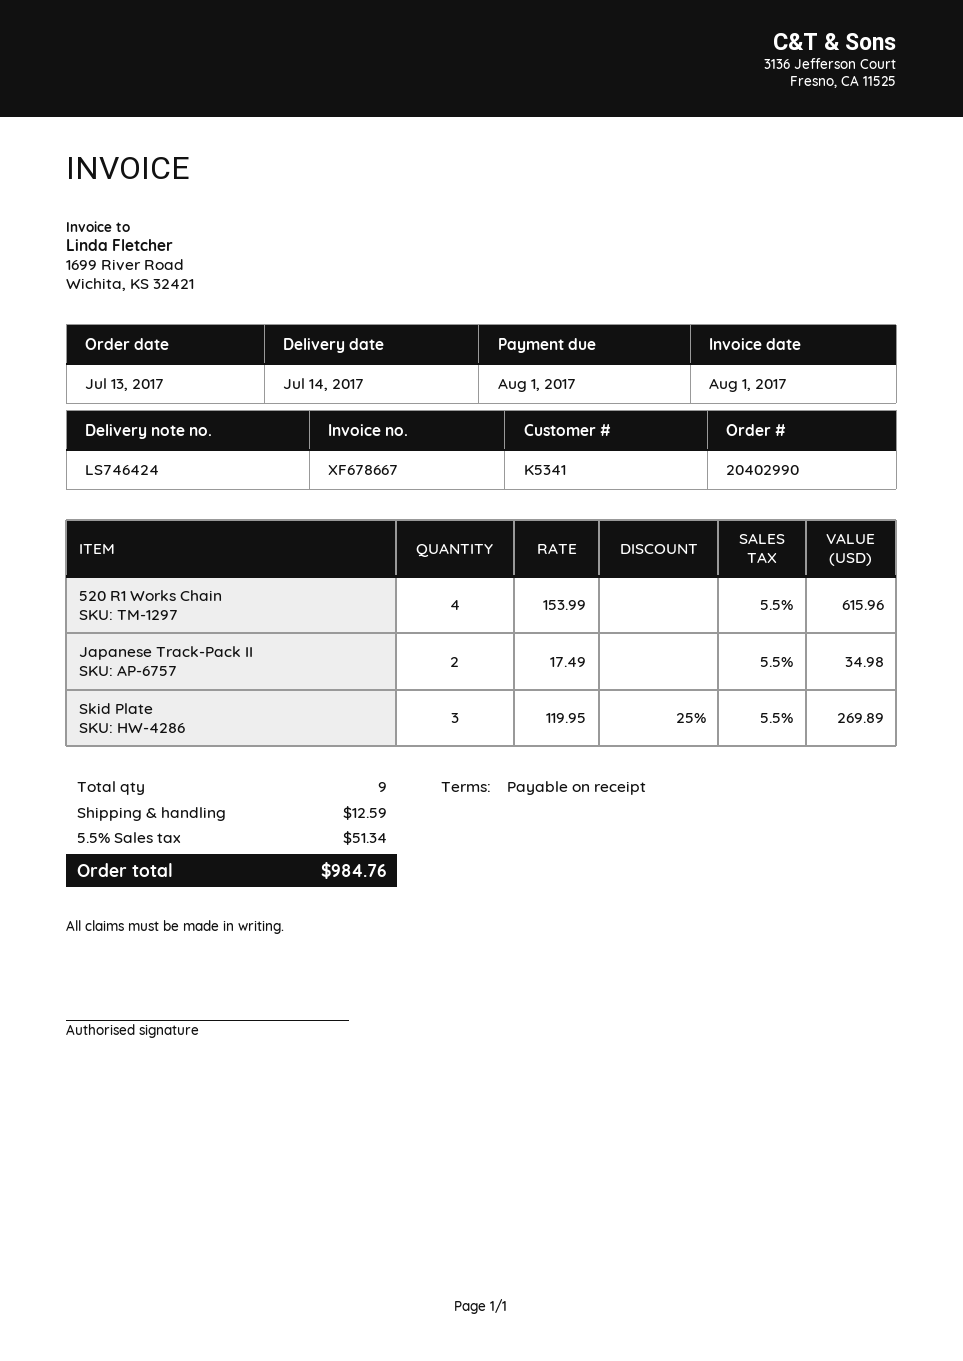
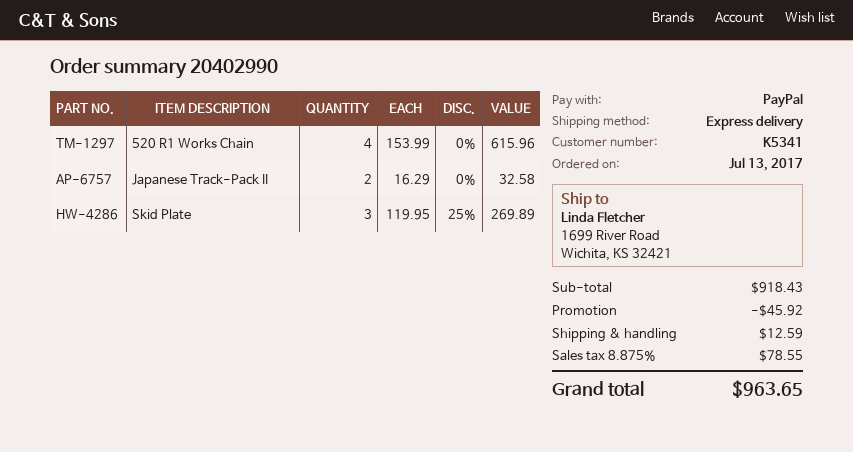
Japanese Track-Pack II: 2 x 17.49 = 34.98 -> 2 x 16.29 = 32.58
discount: none -> 45.92
tax: 5.5% = 51.34 -> 8.875% = 78.55
total: 984.76 -> 963.65

